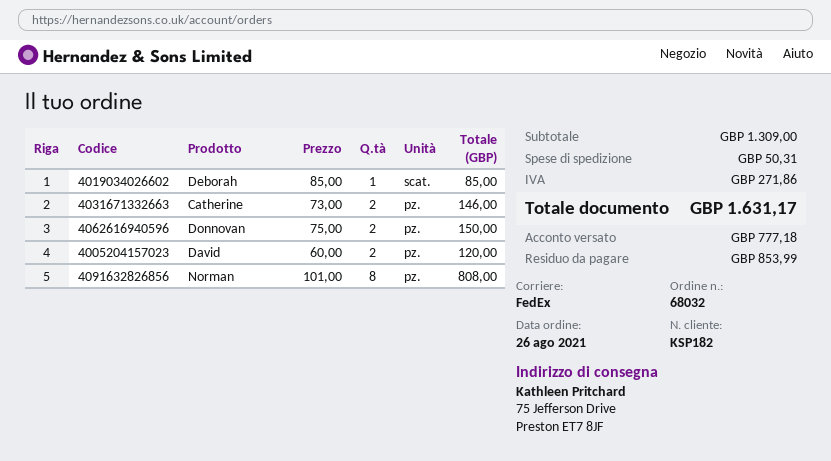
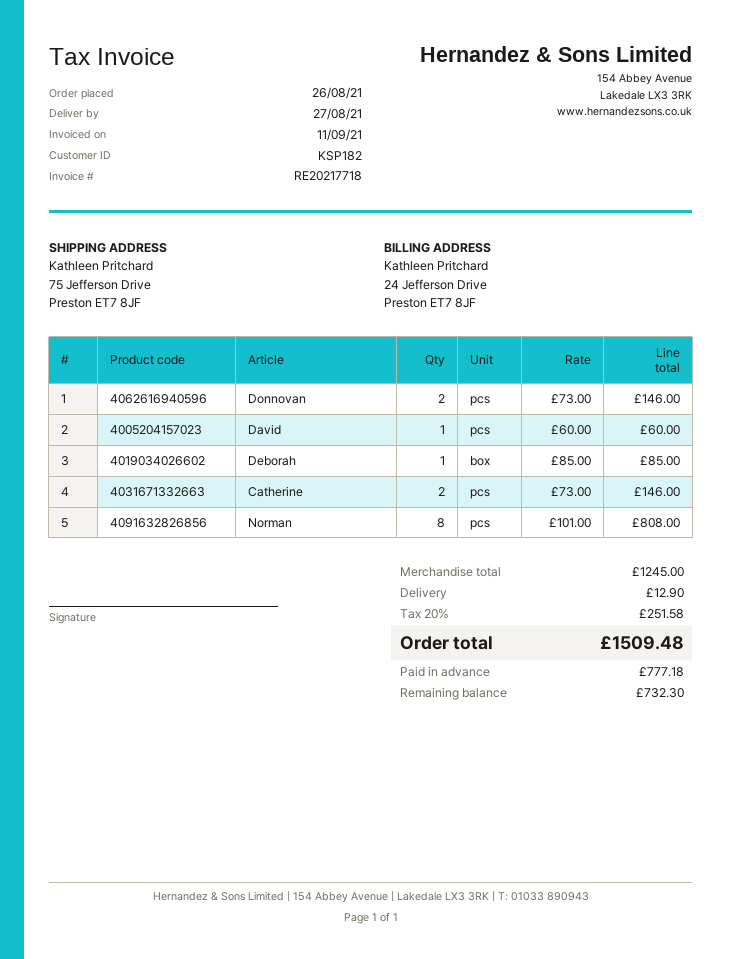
Donnovan: 2 x 75.00 = 150.00 -> 2 x 73.00 = 146.00
David: 2 x 60.00 = 120.00 -> 1 x 60.00 = 60.00
subtotal: 1309.00 -> 1245.00
shipping: 50.31 -> 12.90
tax: 271.86 -> 251.58
total: 1631.17 -> 1509.48
balance: 853.99 -> 732.30

